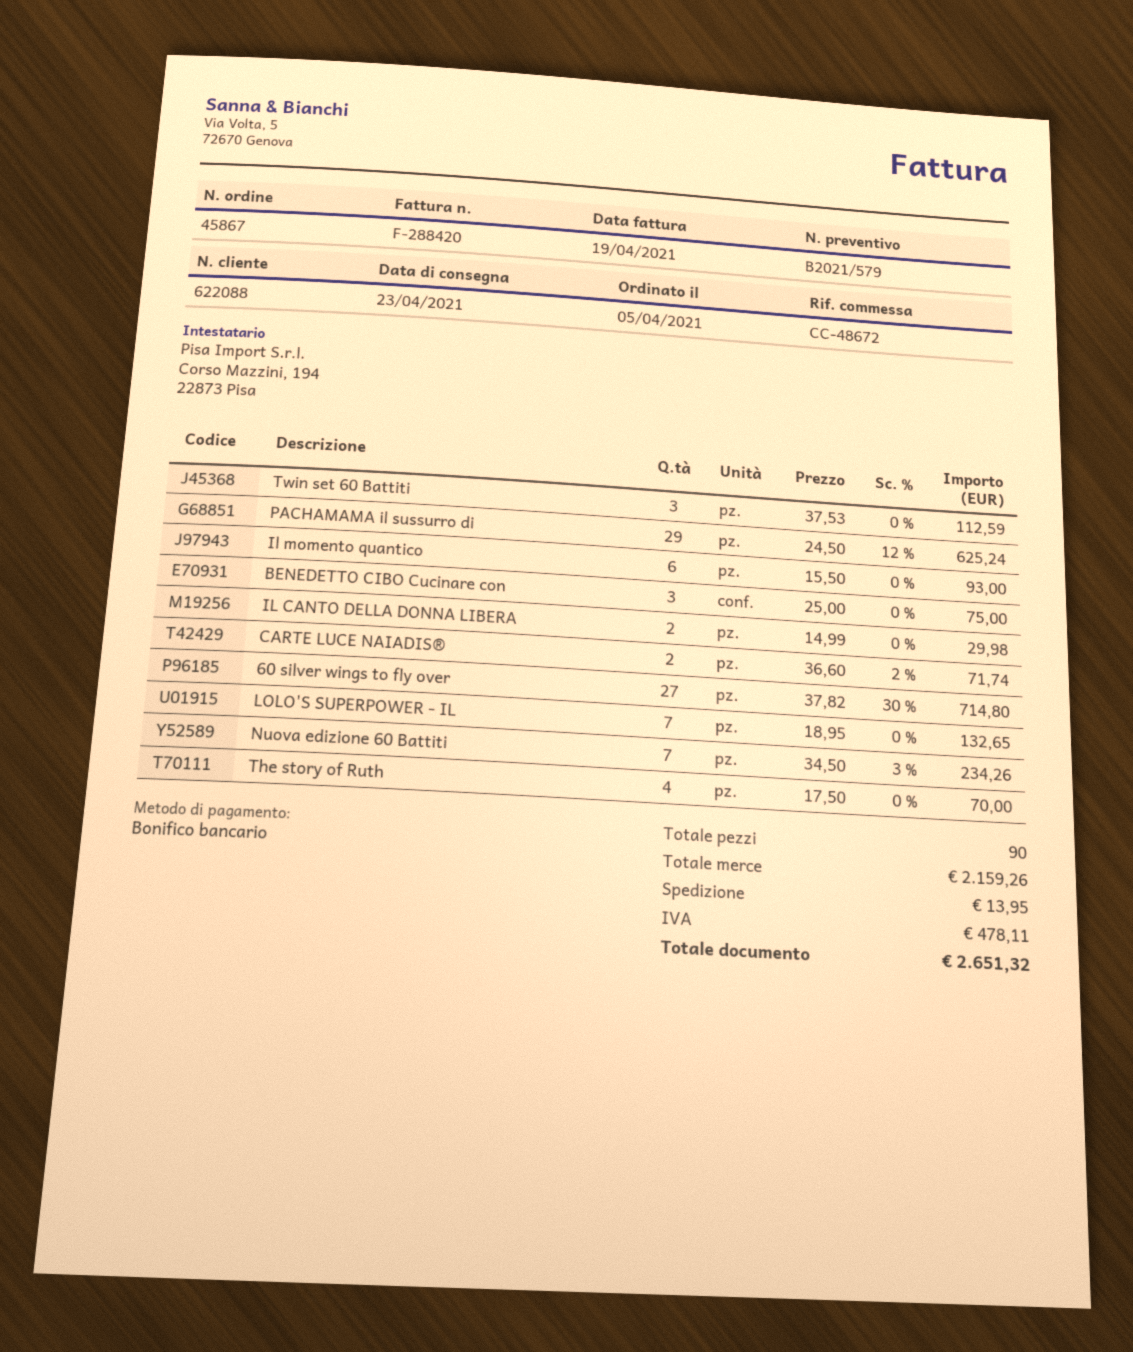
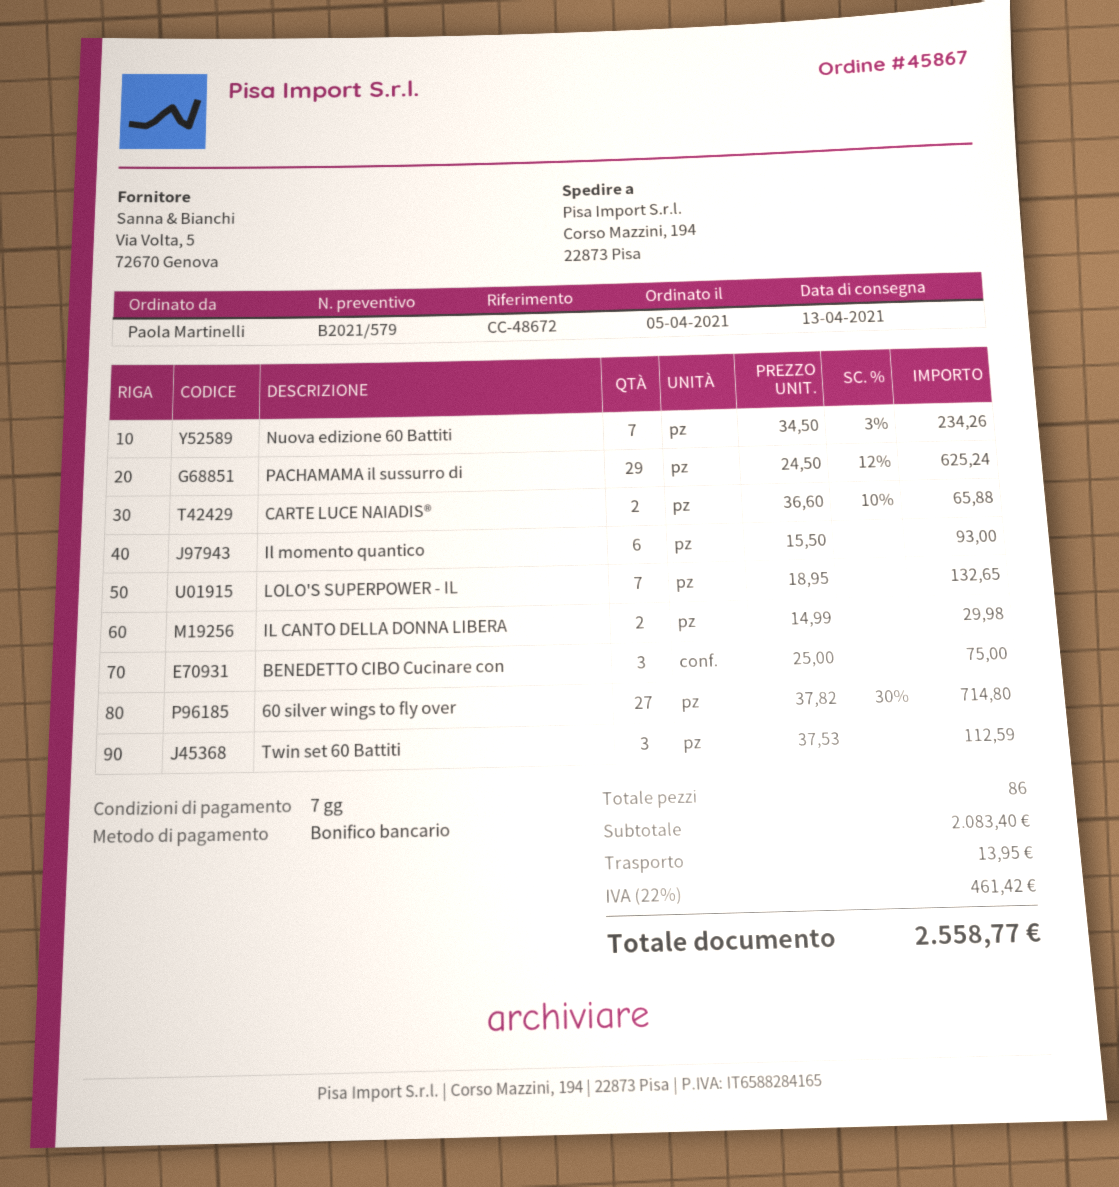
delivery date: 2021-04-23 -> 2021-04-13
CARTE LUCE NAIADIS®: 2 x 36.60 - 2% = 71.74 -> 2 x 36.60 - 10% = 65.88
The story of Ruth: 4 x 17.50 = 70.00 -> none
total quantity: 90 -> 86
subtotal: 2159.26 -> 2083.40
tax: 478.11 -> 461.42
total: 2651.32 -> 2558.77

